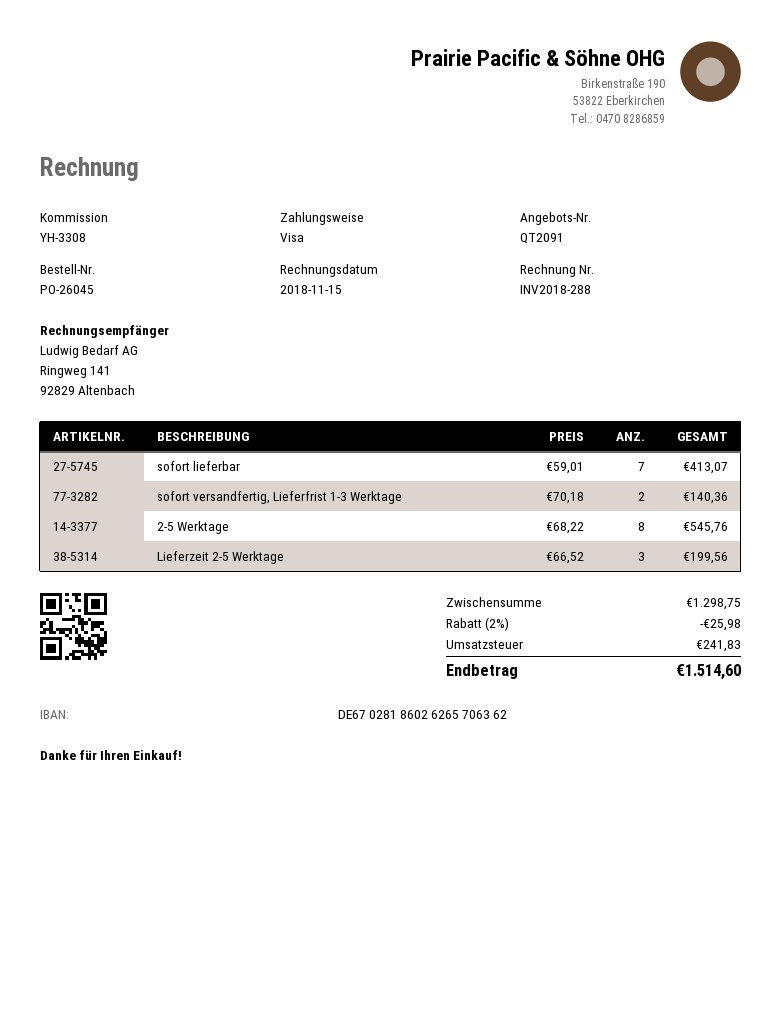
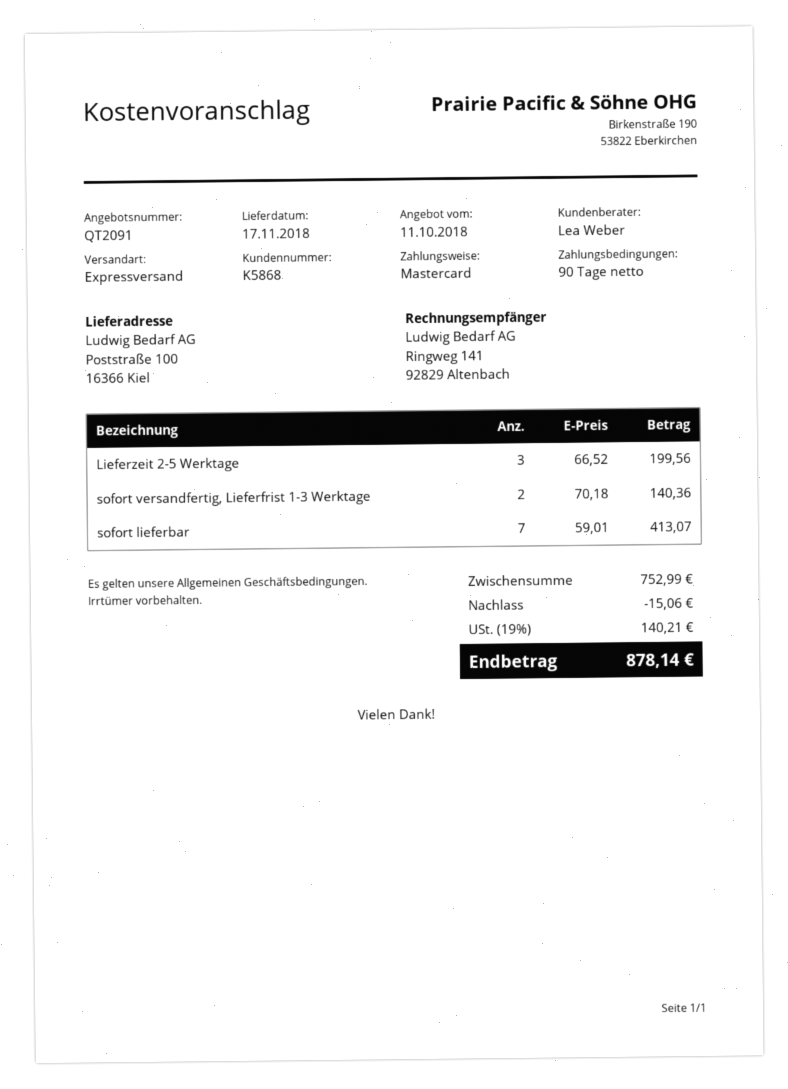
payment method: Visa -> Mastercard
2-5 Werktage: 8 x 68.22 = 545.76 -> none
subtotal: 1298.75 -> 752.99
discount: 25.98 -> 15.06
tax: 241.83 -> 140.21
total: 1514.60 -> 878.14

